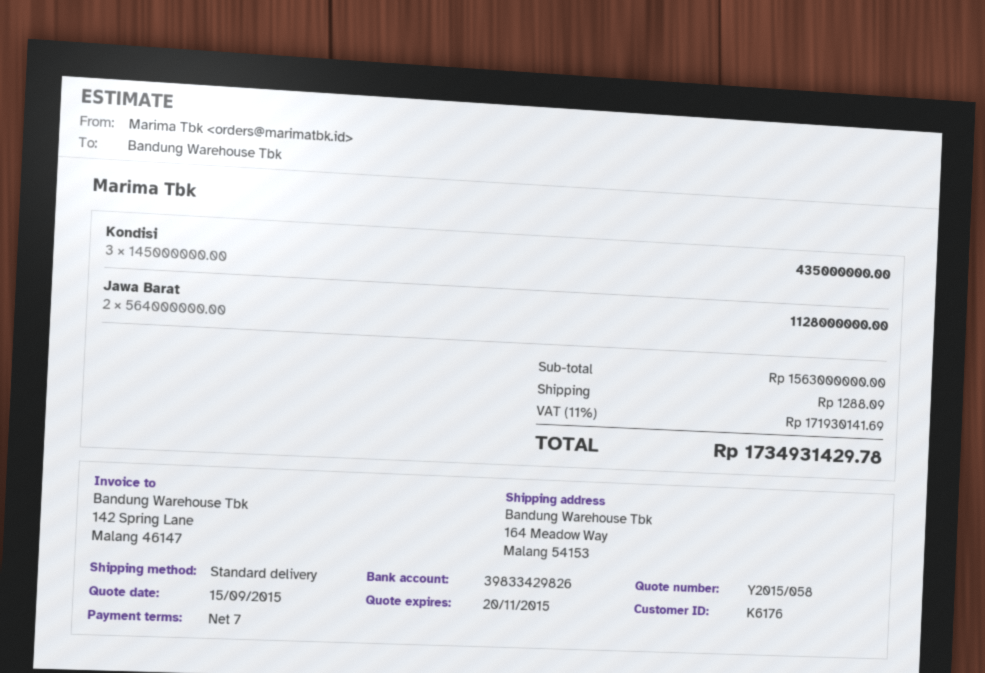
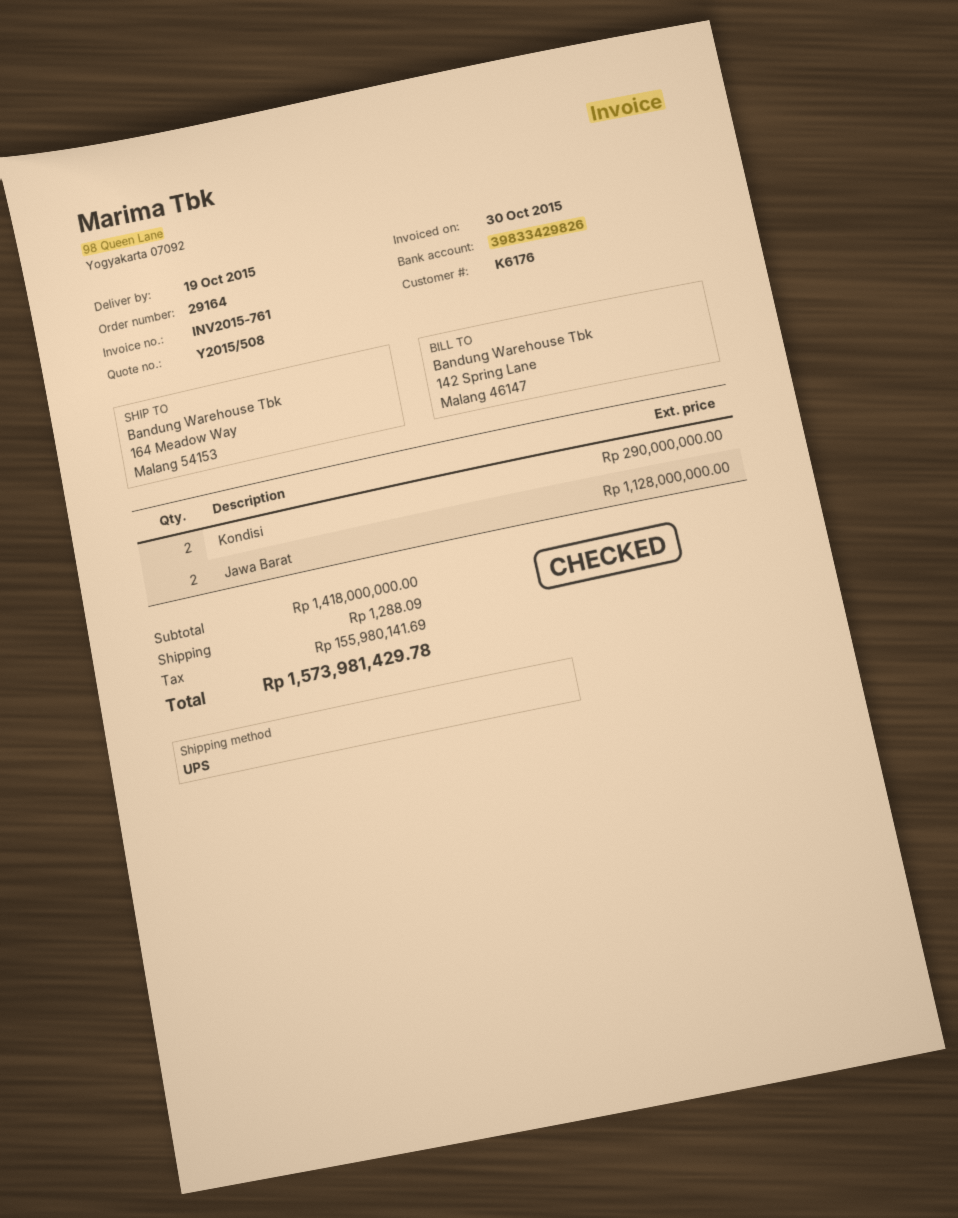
quote number: Y2015/058 -> Y2015/508
shipping method: standard -> UPS
Kondisi: 3 for 435000000.00 -> 2 for 290000000.00
subtotal: 1563000000.00 -> 1418000000.00
tax: 171930141.69 -> 155980141.69
total: 1734931429.78 -> 1573981429.78

